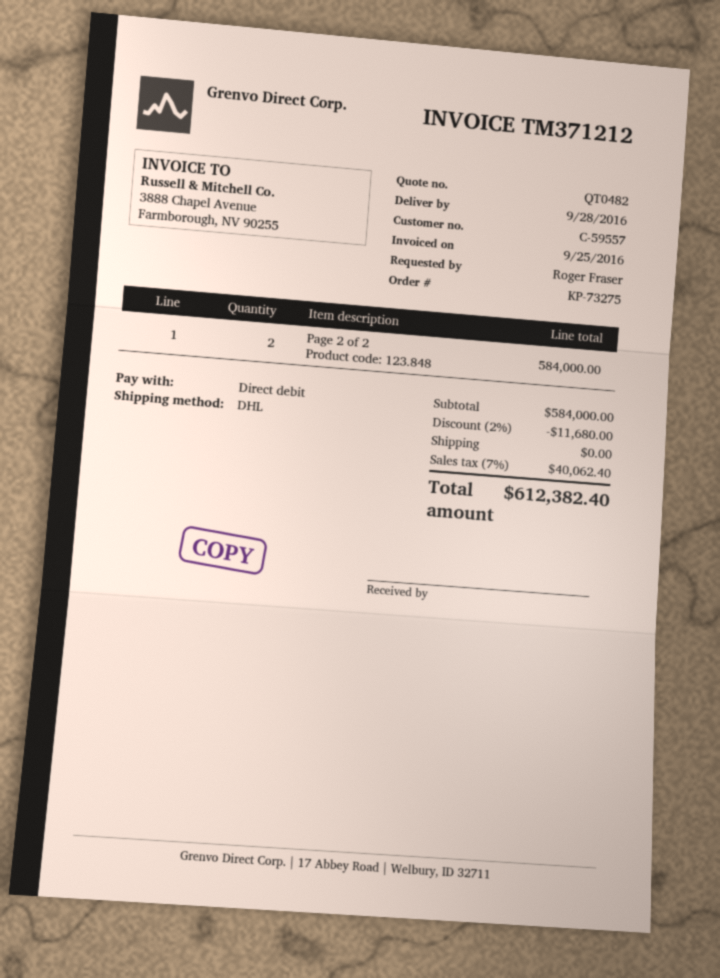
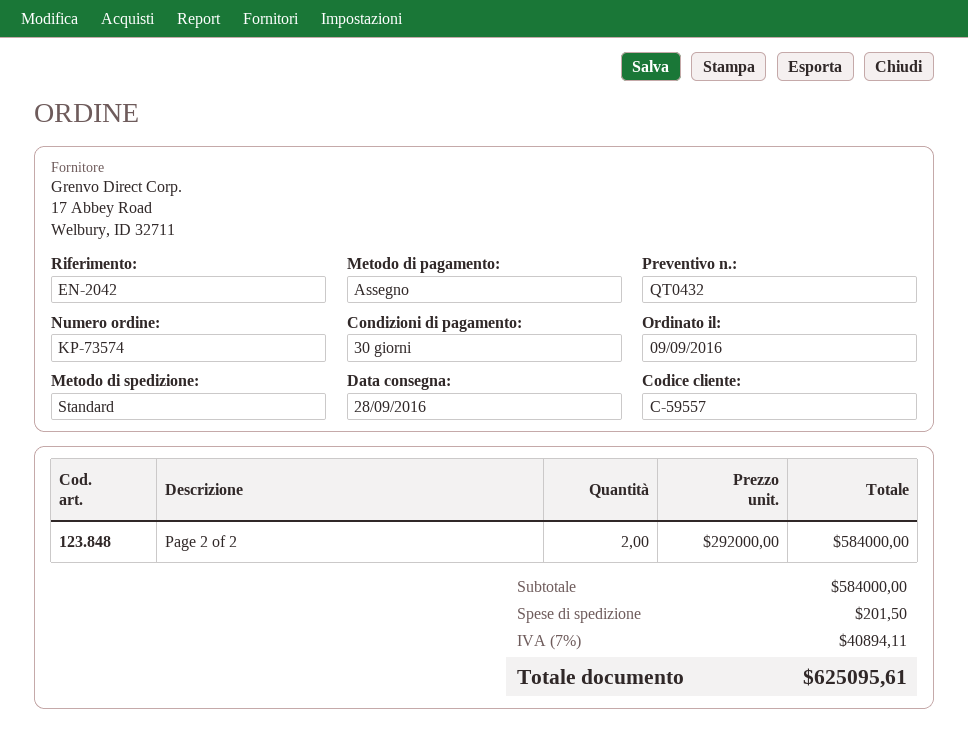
quote number: QT0482 -> QT0432
order number: KP-73275 -> KP-73574
payment method: direct debit -> cheque
shipping method: DHL -> standard
discount: 2% = 11680.00 -> none
shipping: 0.00 -> 201.50
tax: 7% = 40062.40 -> 7% = 40894.11
total: 612382.40 -> 625095.61

